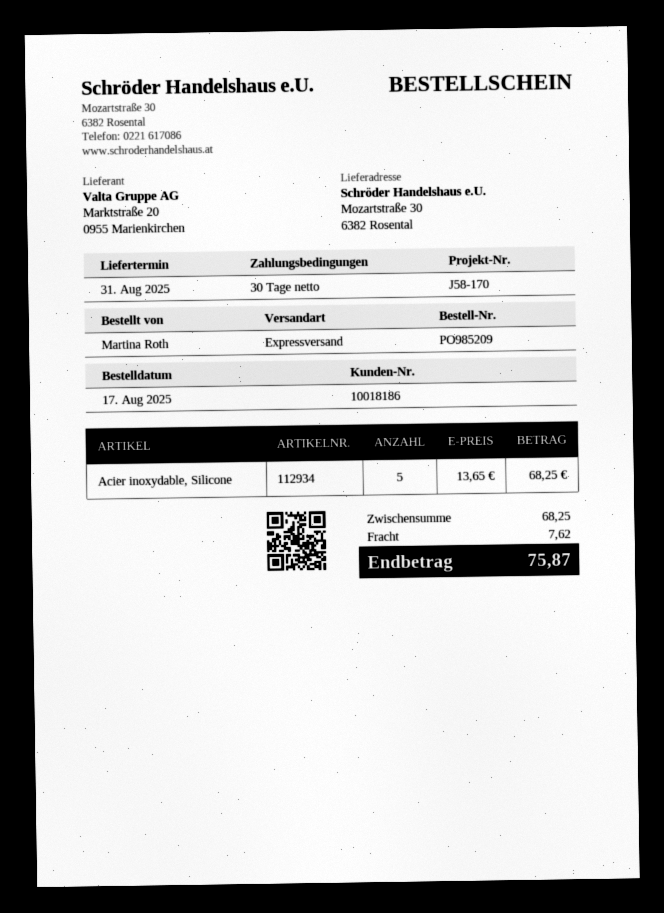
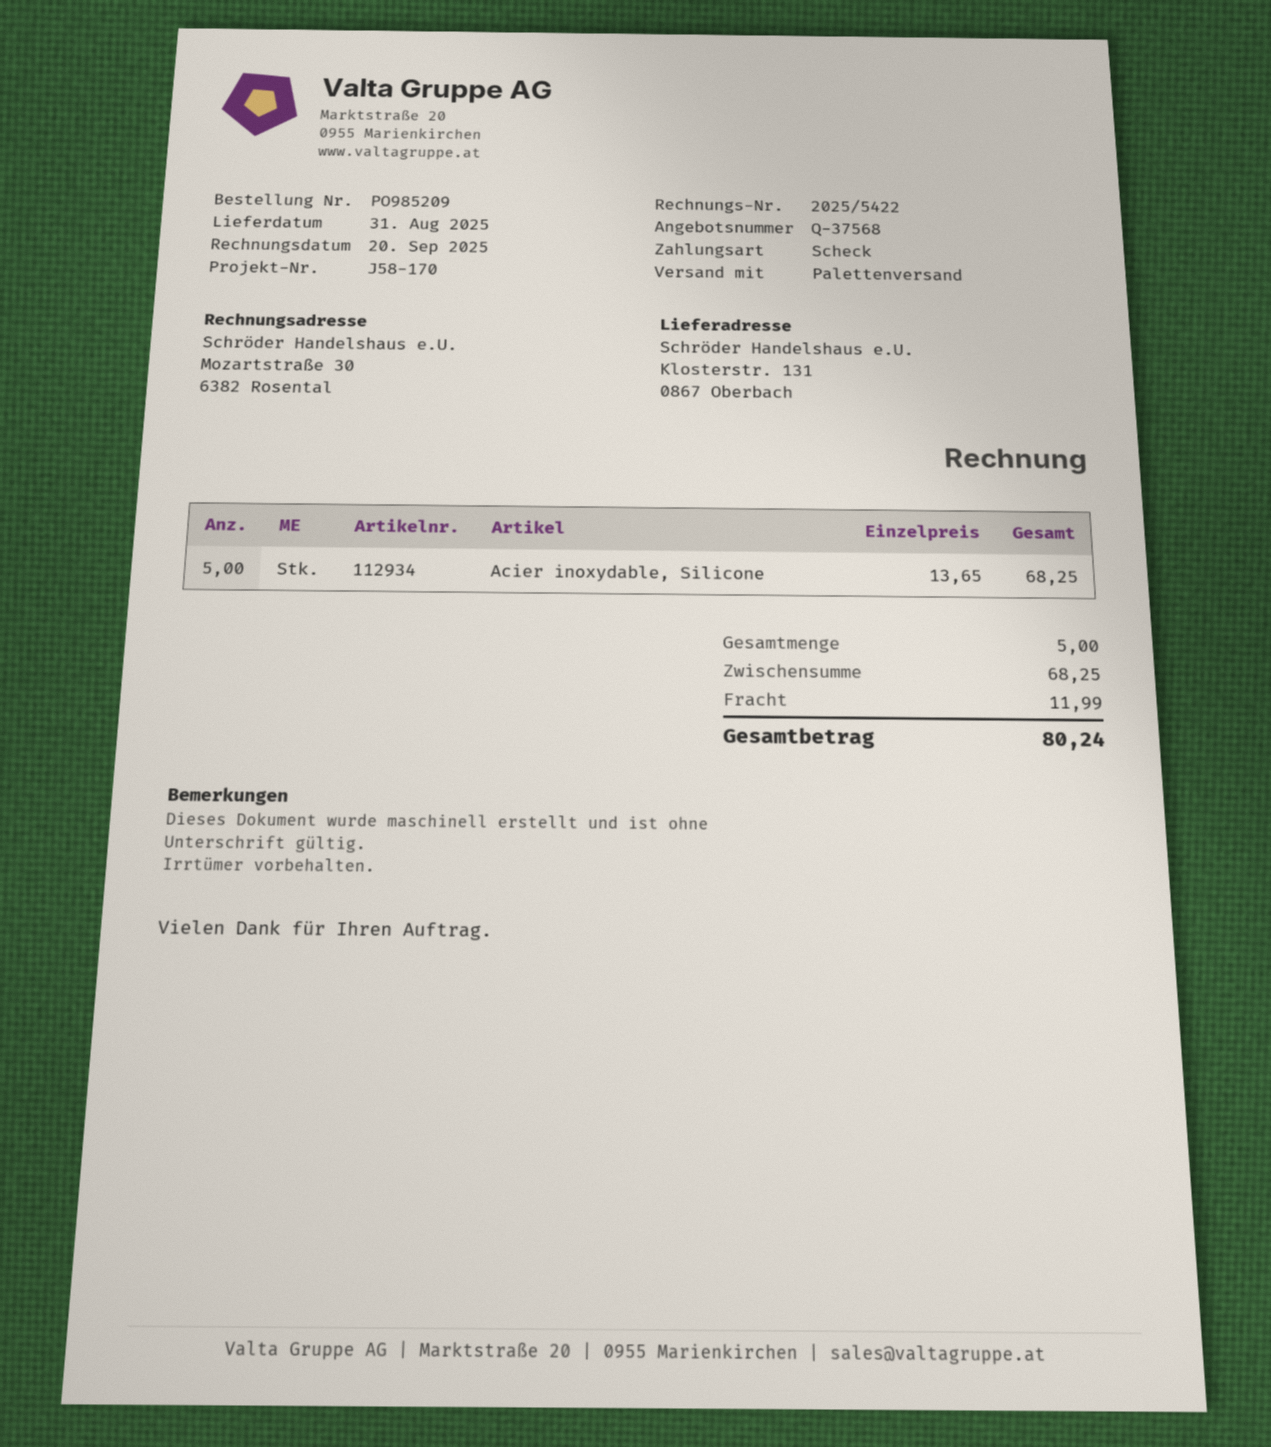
shipping method: express -> pallet freight
ship to: Mozartstraße 30, 6382 Rosental -> Klosterstr. 131, 0867 Oberbach
shipping: 7.62 -> 11.99
total: 75.87 -> 80.24

